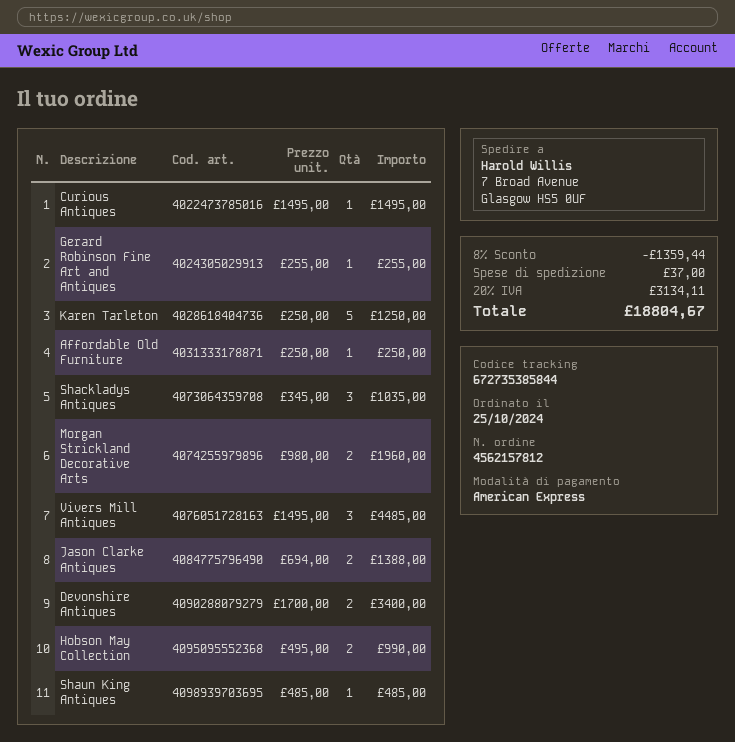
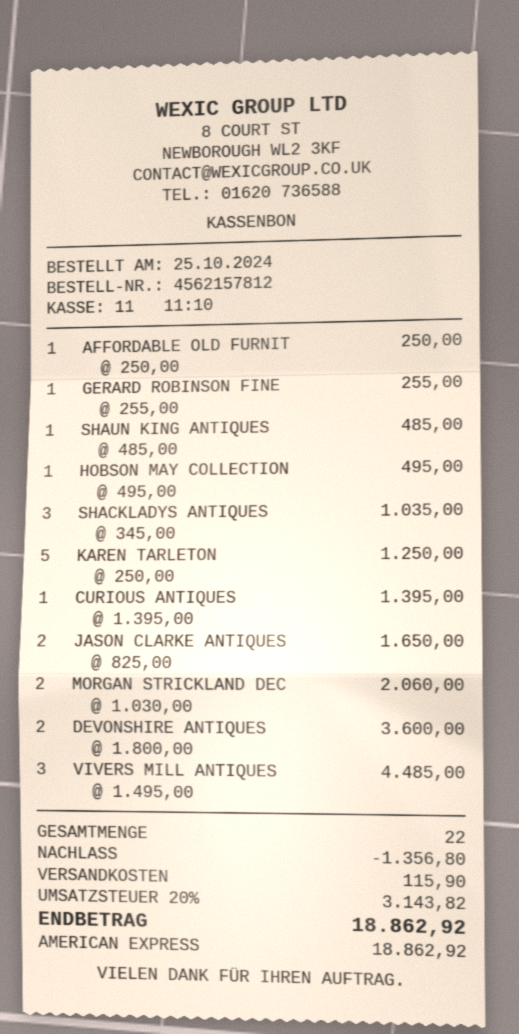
Curious Antiques: 1 x 1495.00 = 1495.00 -> 1 x 1395.00 = 1395.00
Morgan Strickland Decorative Arts: 2 x 980.00 = 1960.00 -> 2 x 1030.00 = 2060.00
Jason Clarke Antiques: 2 x 694.00 = 1388.00 -> 2 x 825.00 = 1650.00
Devonshire Antiques: 2 x 1700.00 = 3400.00 -> 2 x 1800.00 = 3600.00
Hobson May Collection: 2 x 495.00 = 990.00 -> 1 x 495.00 = 495.00
discount: 1359.44 -> 1356.80
shipping: 37.00 -> 115.90
tax: 20% = 3134.11 -> 20% = 3143.82
total: 18804.67 -> 18862.92

